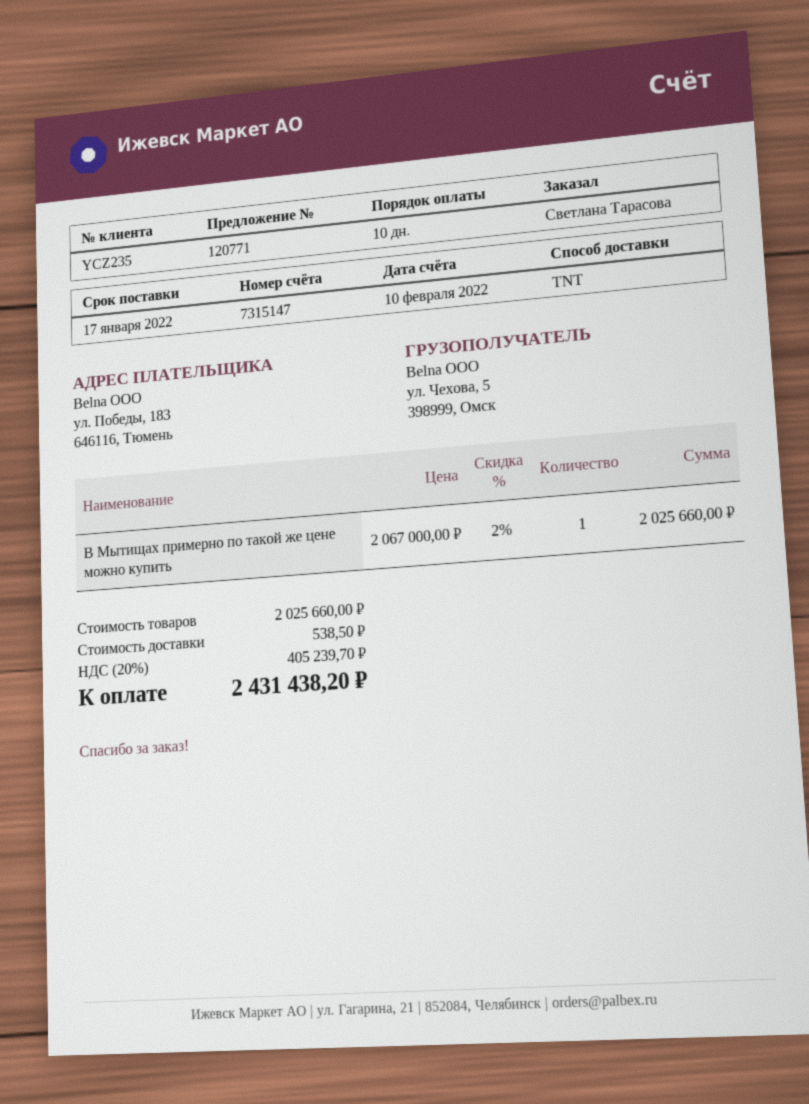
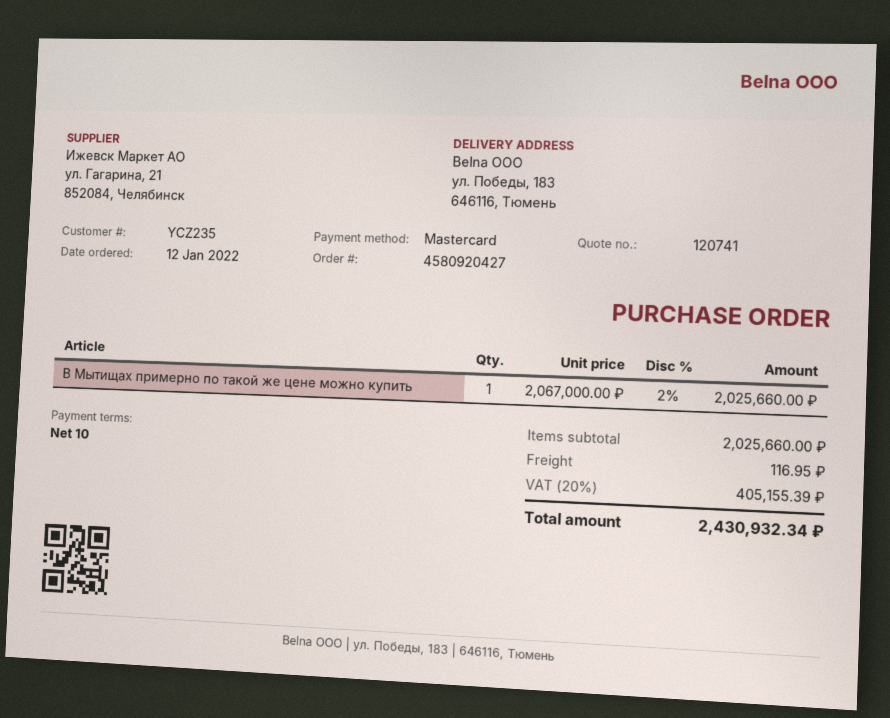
quote number: 120771 -> 120741
ship to: ул. Чехова, 5, 398999, Омск -> ул. Победы, 183, 646116, Тюмень
shipping: 538.50 -> 116.95
tax: 20% = 405239.70 -> 20% = 405155.39
total: 2431438.20 -> 2430932.34

